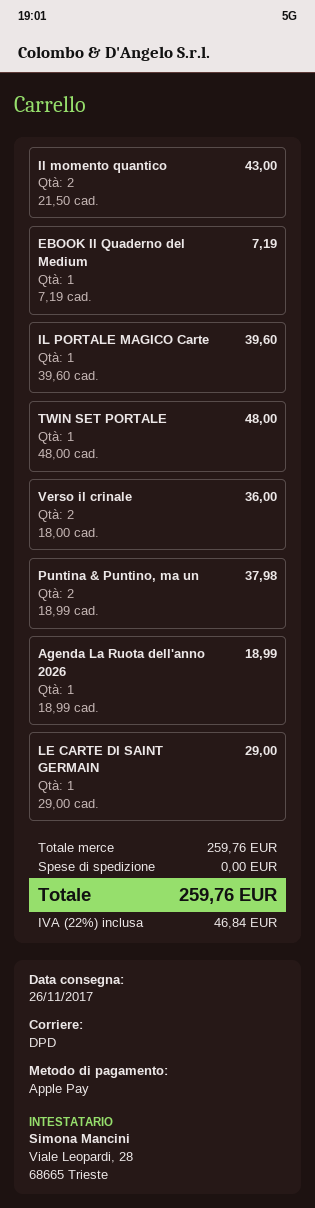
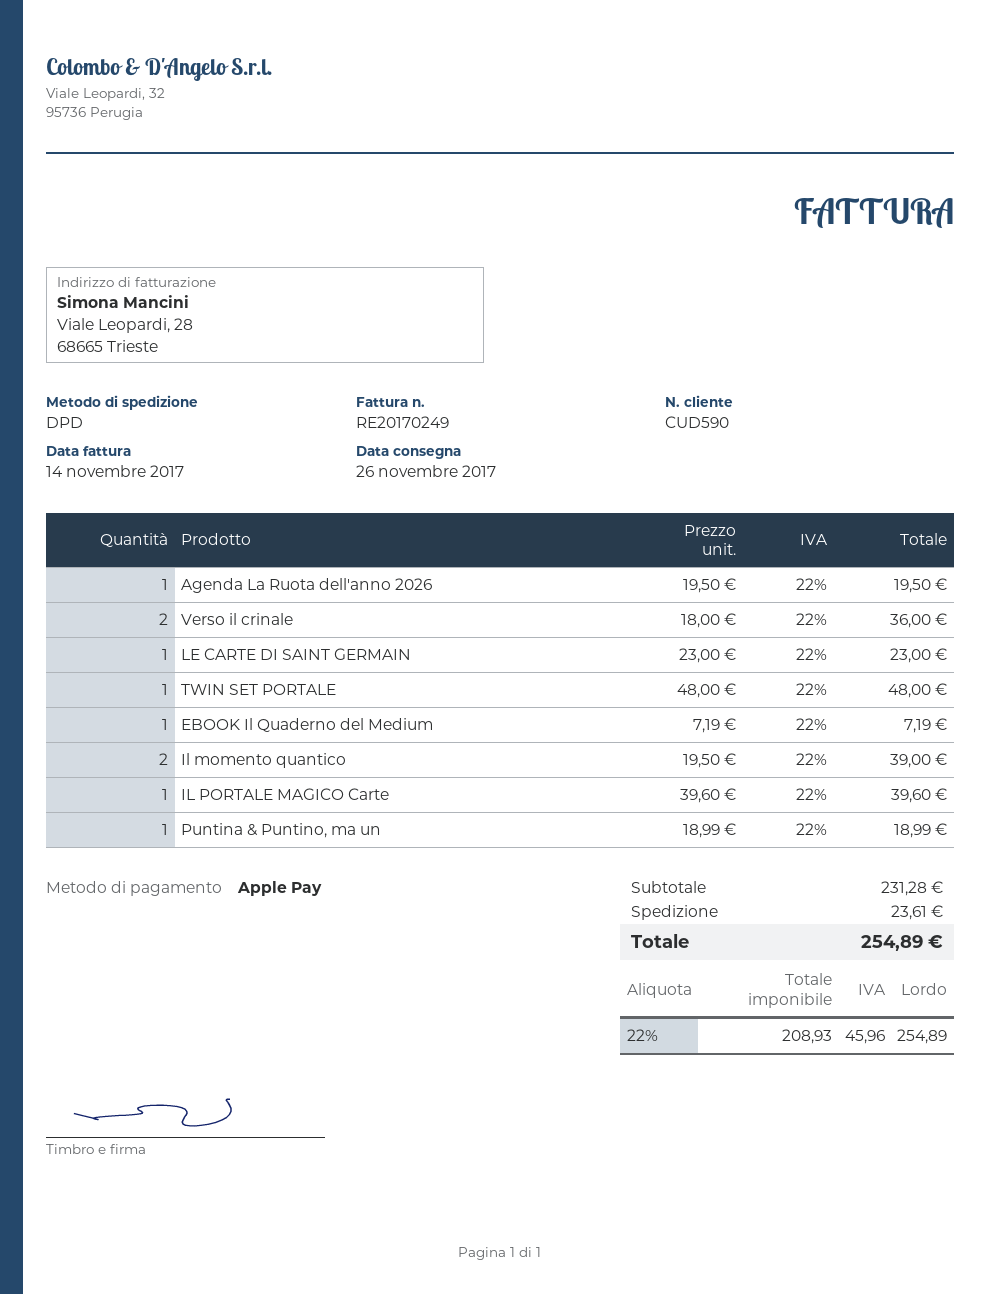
Il momento quantico: 2 x 21.50 = 43.00 -> 2 x 19.50 = 39.00
Puntina & Puntino, ma un: 2 x 18.99 = 37.98 -> 1 x 18.99 = 18.99
Agenda La Ruota dell'anno 2026: 1 x 18.99 = 18.99 -> 1 x 19.50 = 19.50
LE CARTE DI SAINT GERMAIN: 1 x 29.00 = 29.00 -> 1 x 23.00 = 23.00
subtotal: 259.76 -> 231.28
shipping: 0.00 -> 23.61
tax: 22% = 46.84 -> 22% = 45.96
total: 259.76 -> 254.89

